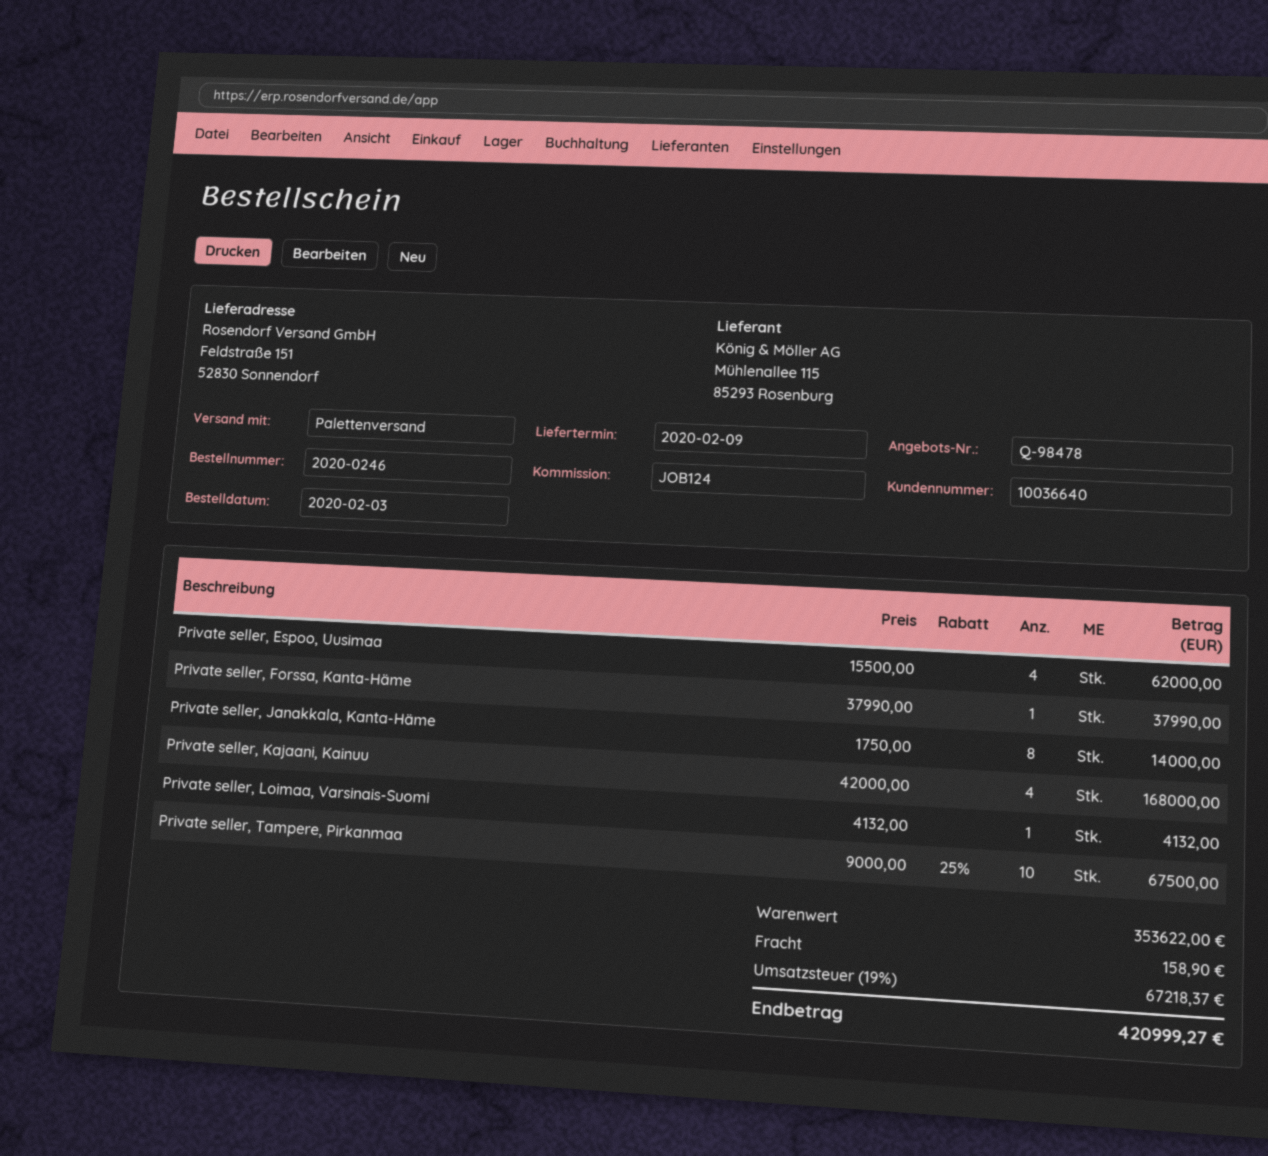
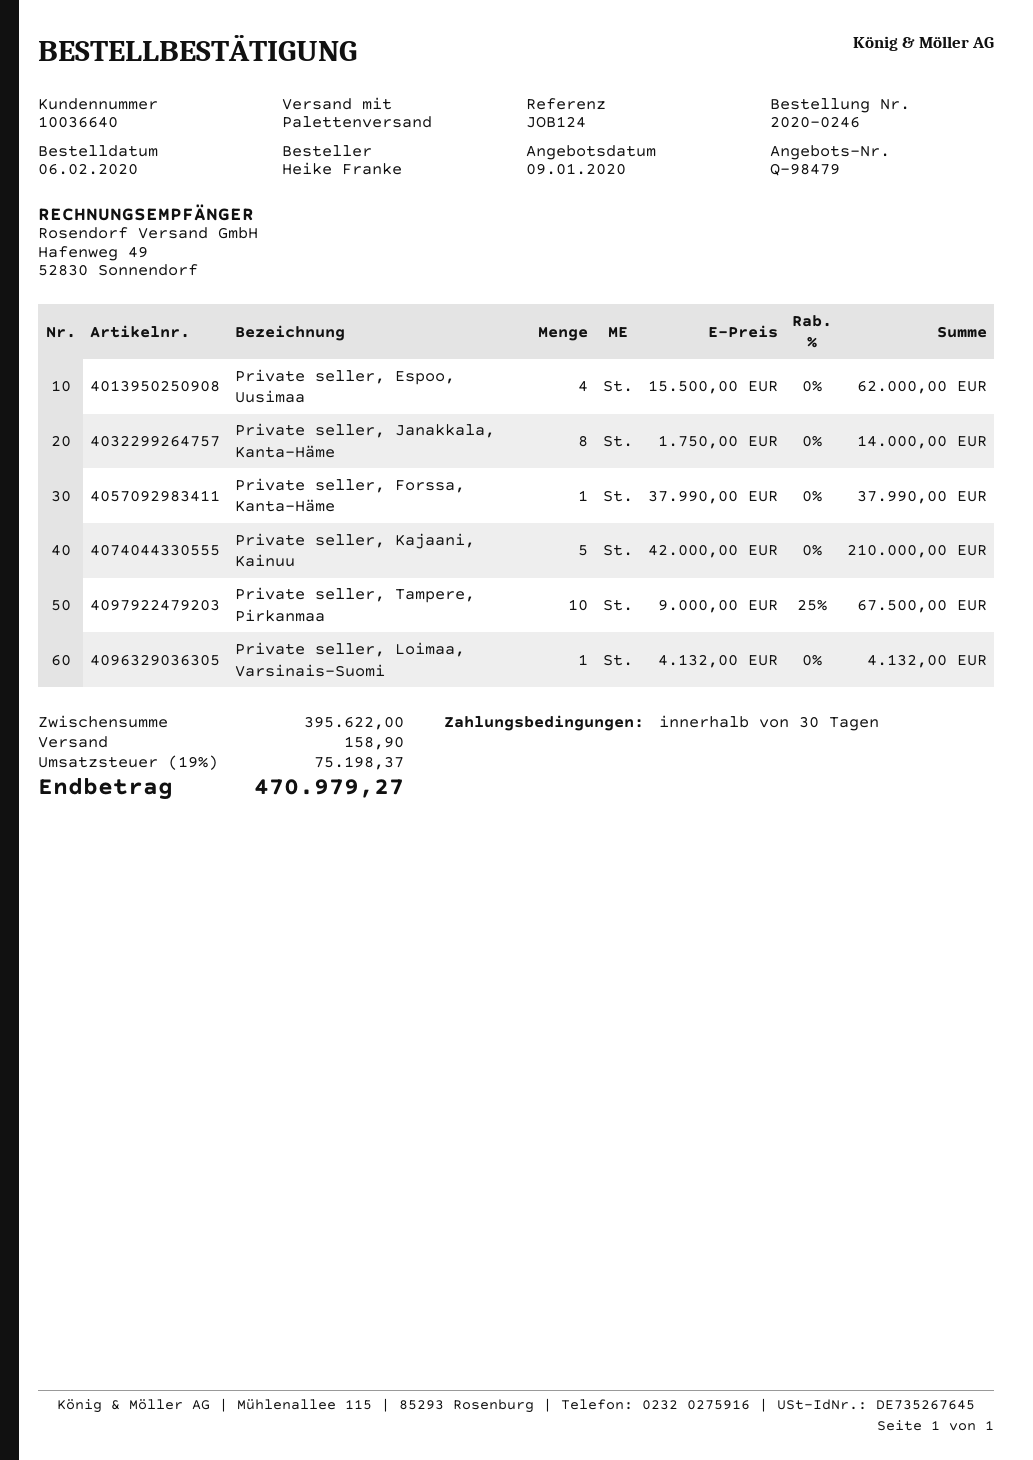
quote number: Q-98478 -> Q-98479
order date: 2020-02-03 -> 2020-02-06
Private seller, Kajaani, Kainuu: 4 x 42000.00 = 168000.00 -> 5 x 42000.00 = 210000.00
subtotal: 353622.00 -> 395622.00
tax: 19% = 67218.37 -> 19% = 75198.37
total: 420999.27 -> 470979.27

